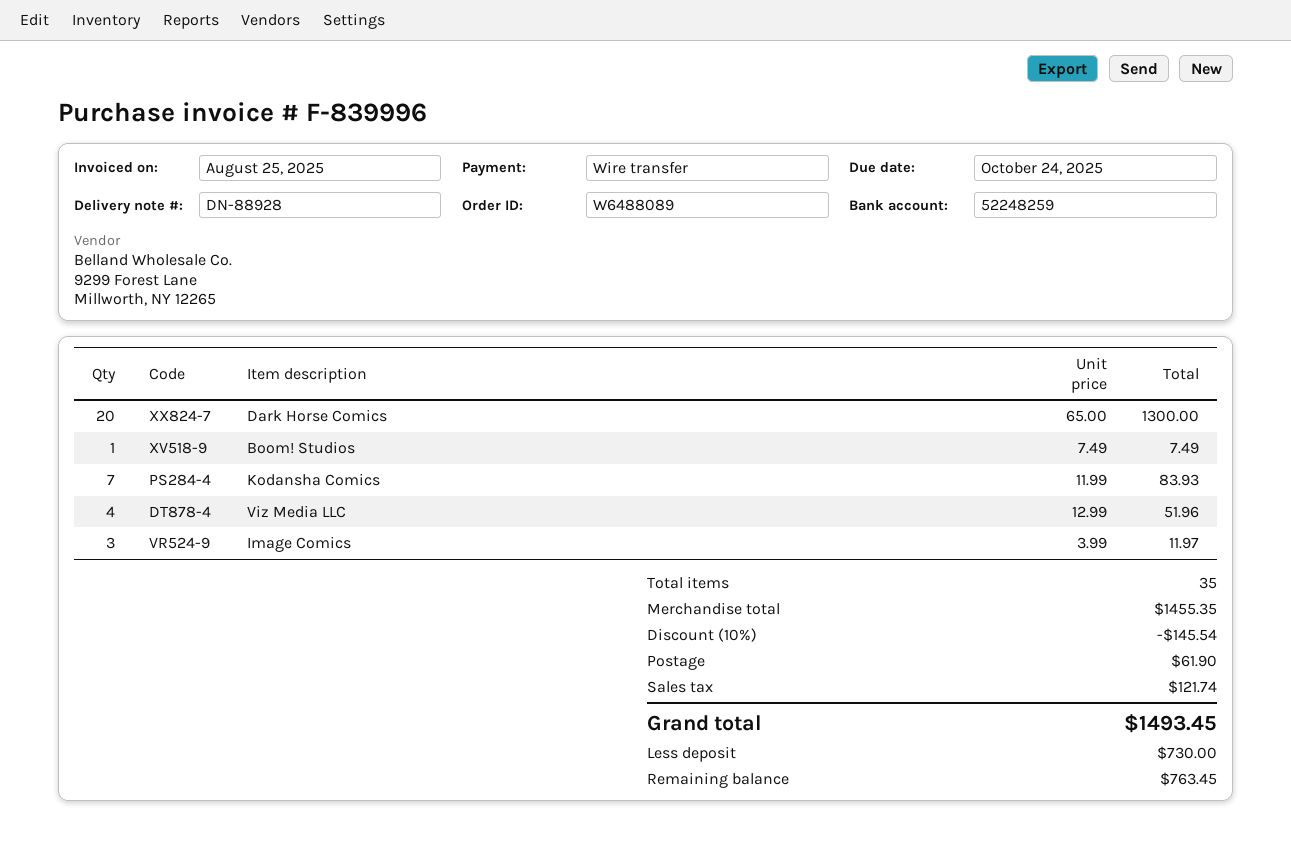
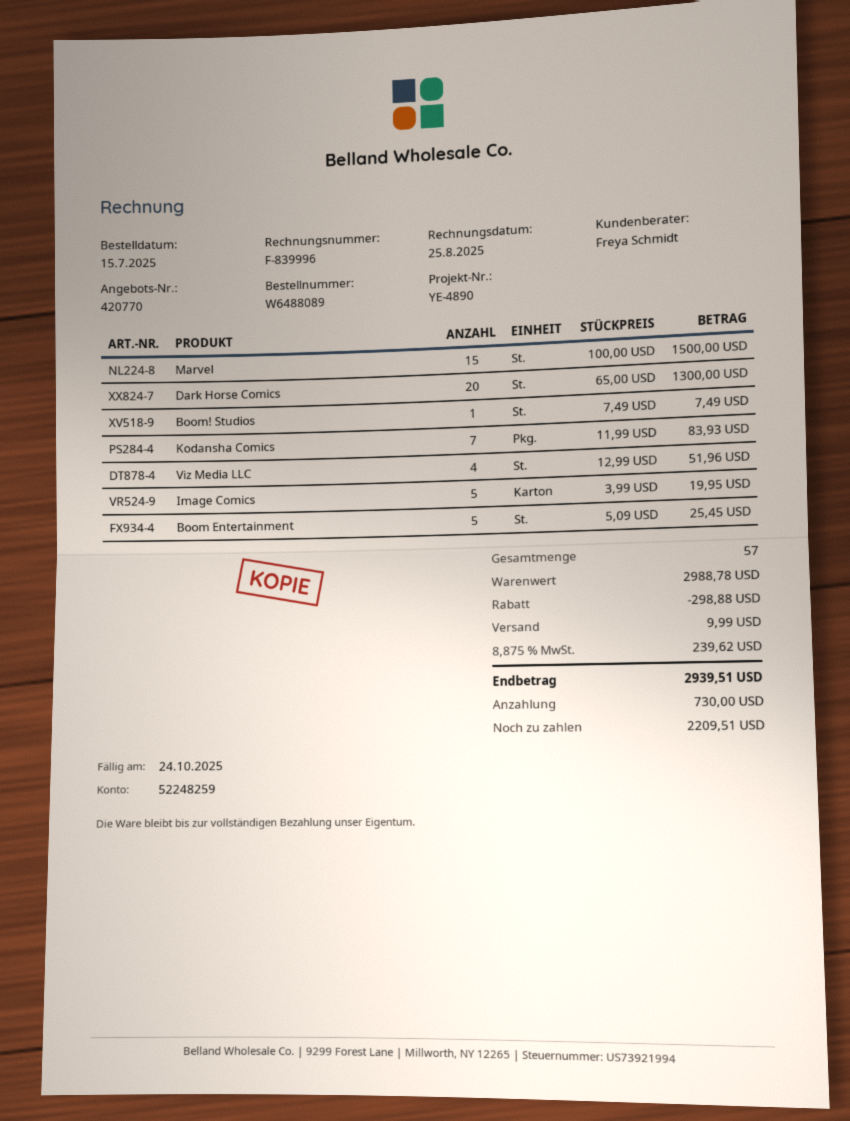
Image Comics: 3 x 3.99 = 11.97 -> 5 x 3.99 = 19.95
Marvel: none -> 15 x 100.00 = 1500.00
Boom Entertainment: none -> 5 x 5.09 = 25.45
total quantity: 35 -> 57
subtotal: 1455.35 -> 2988.78
discount: 145.54 -> 298.88
shipping: 61.90 -> 9.99
tax: 121.74 -> 239.62
total: 1493.45 -> 2939.51
balance: 763.45 -> 2209.51

